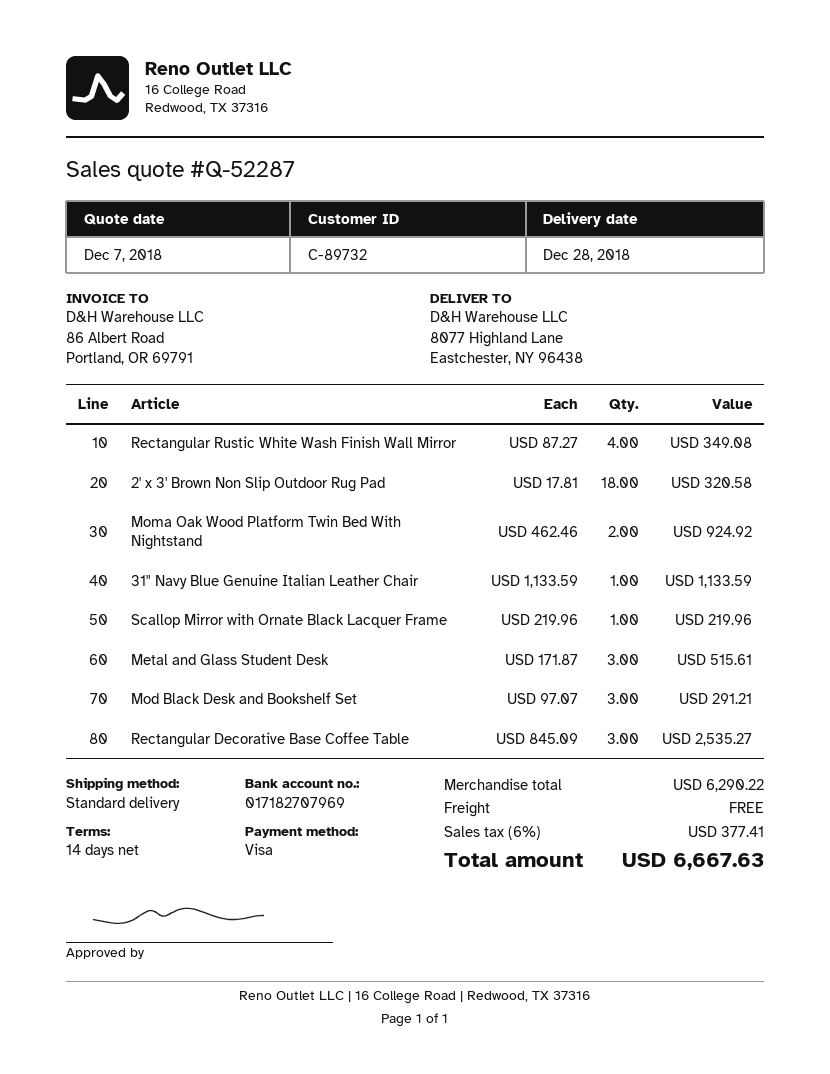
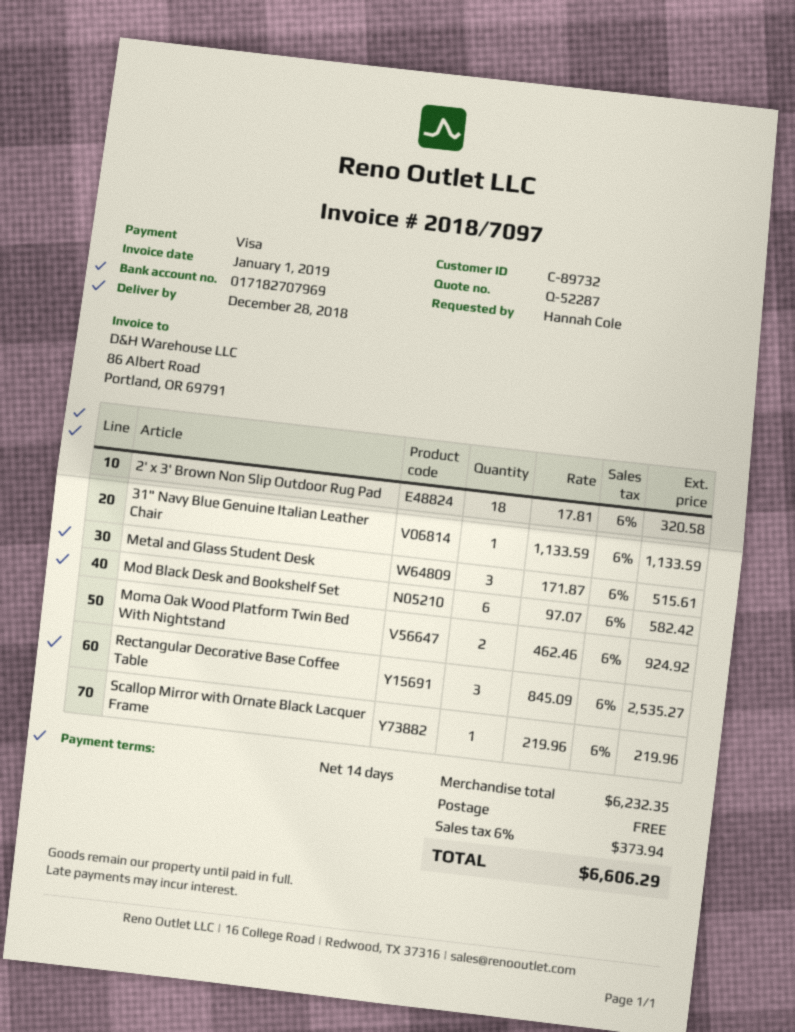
Rectangular Rustic White Wash Finish Wall Mirror: 4 x 87.27 = 349.08 -> none
Mod Black Desk and Bookshelf Set: 3 x 97.07 = 291.21 -> 6 x 97.07 = 582.42
subtotal: 6290.22 -> 6232.35
tax: 6% = 377.41 -> 6% = 373.94
total: 6667.63 -> 6606.29

